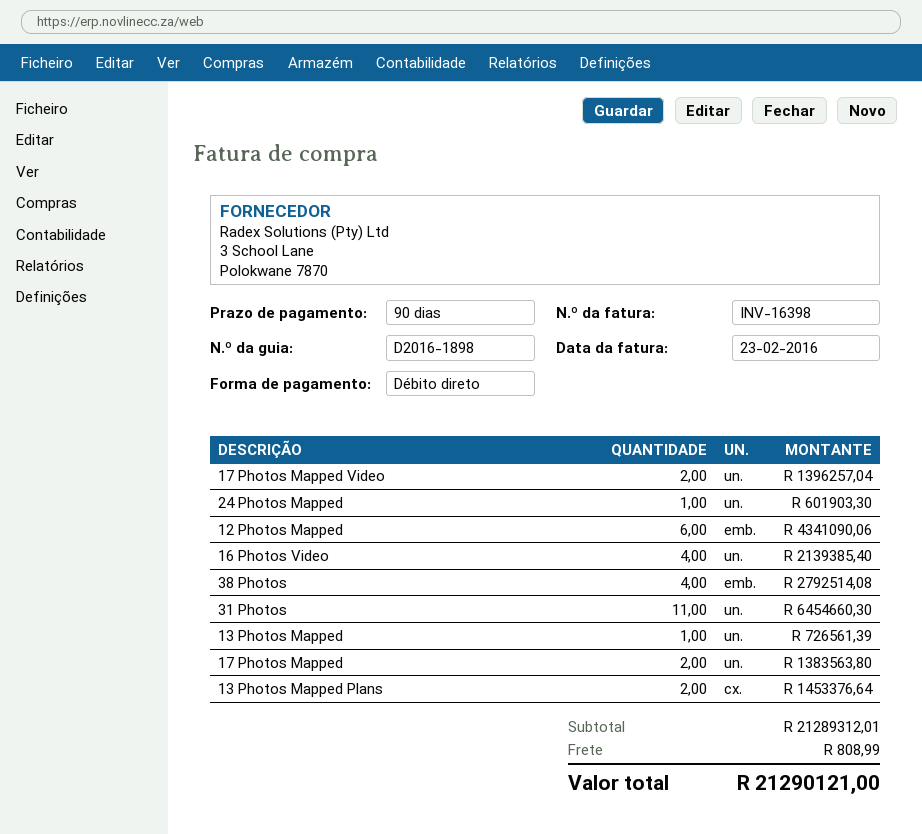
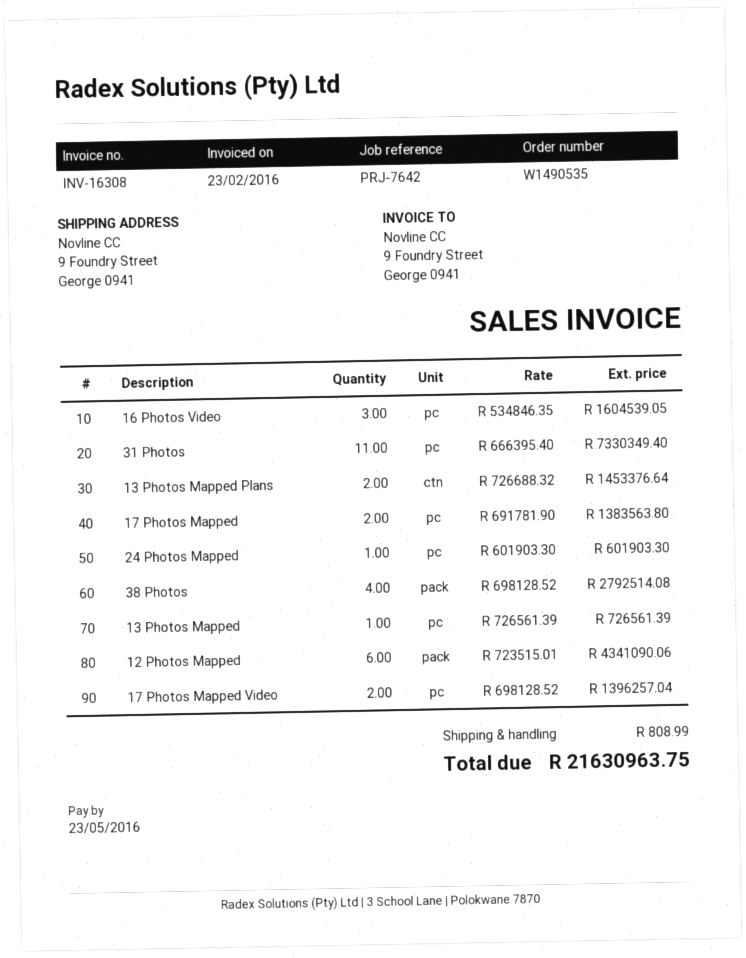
invoice number: INV-16398 -> INV-16308
16 Photos Video: 4 for 2139385.40 -> 3 for 1604539.05
31 Photos: 11 for 6454660.30 -> 11 for 7330349.40
total: 21290121.00 -> 21630963.75

